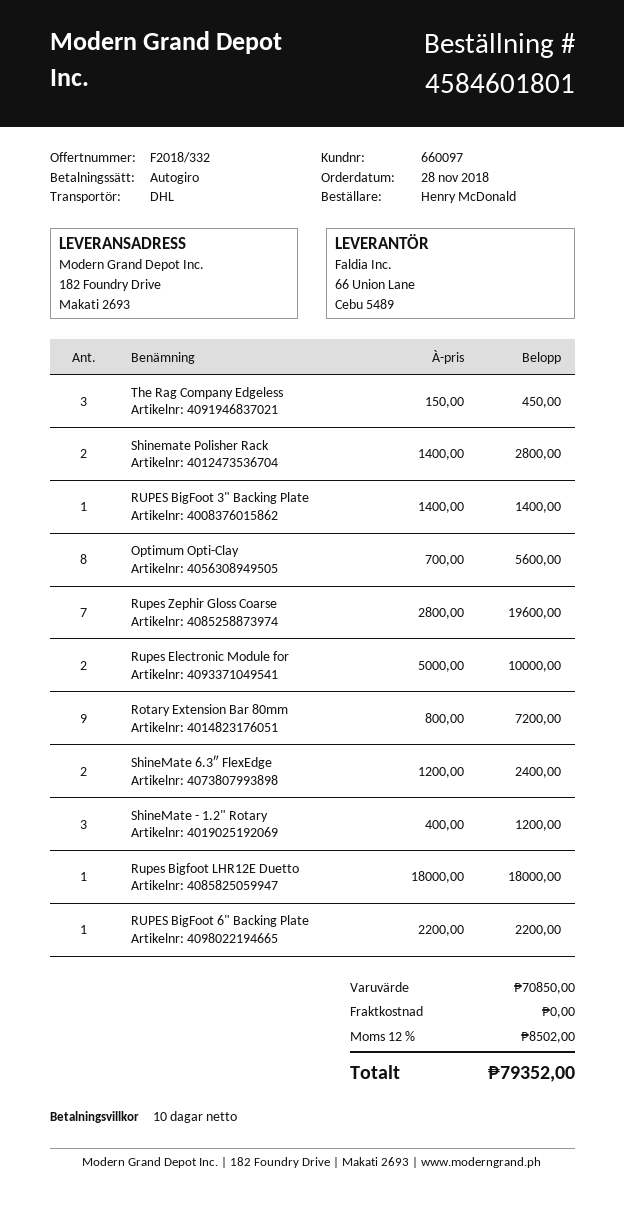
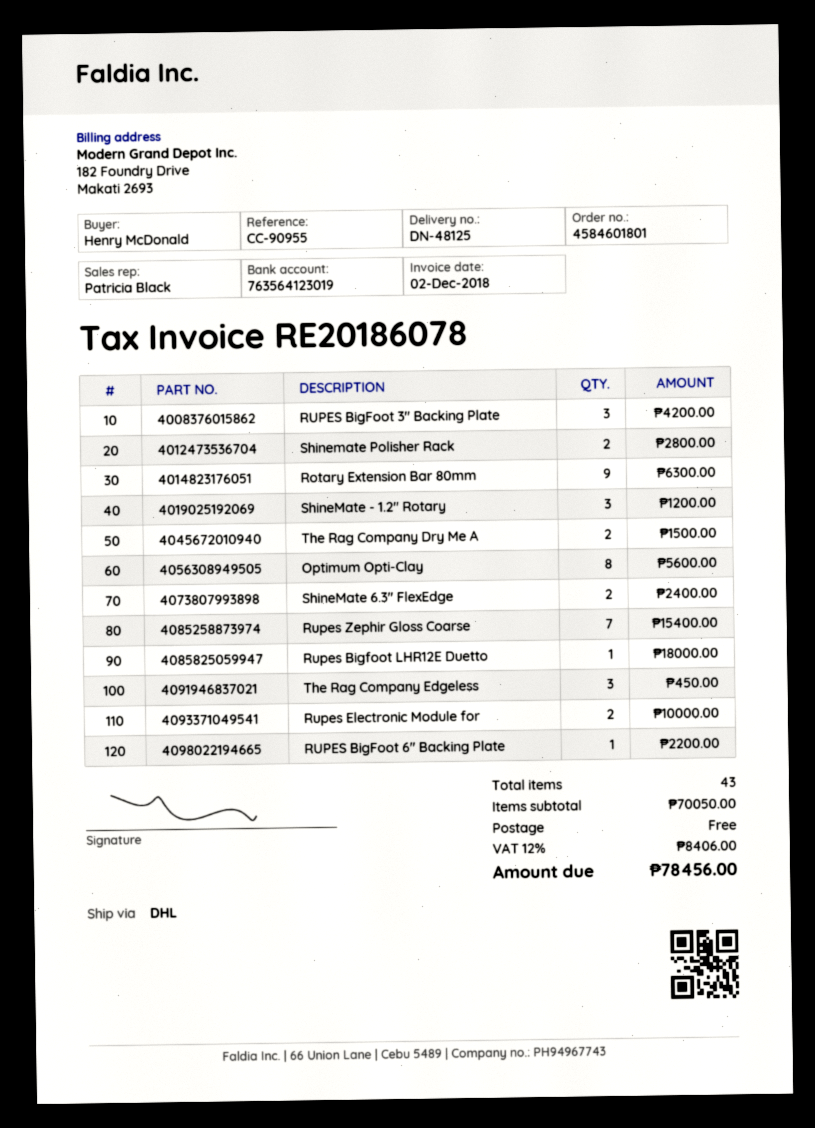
RUPES BigFoot 3" Backing Plate: 1 for 1400.00 -> 3 for 4200.00
Rupes Zephir Gloss Coarse: 7 for 19600.00 -> 7 for 15400.00
Rotary Extension Bar 80mm: 9 for 7200.00 -> 9 for 6300.00
The Rag Company Dry Me A: none -> 2 for 1500.00
subtotal: 70850.00 -> 70050.00
tax: 12% = 8502.00 -> 12% = 8406.00
total: 79352.00 -> 78456.00

